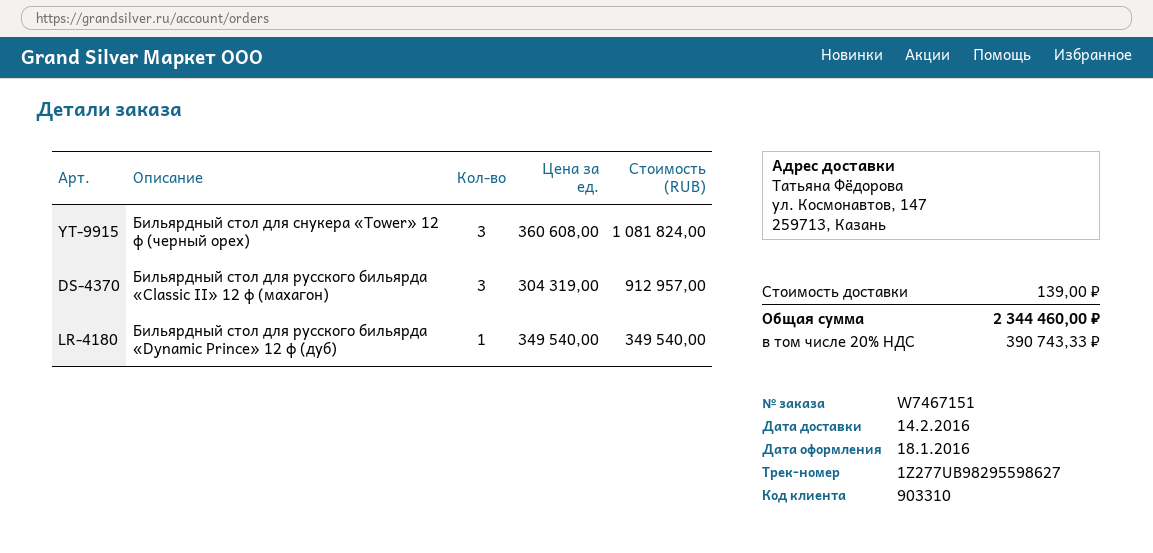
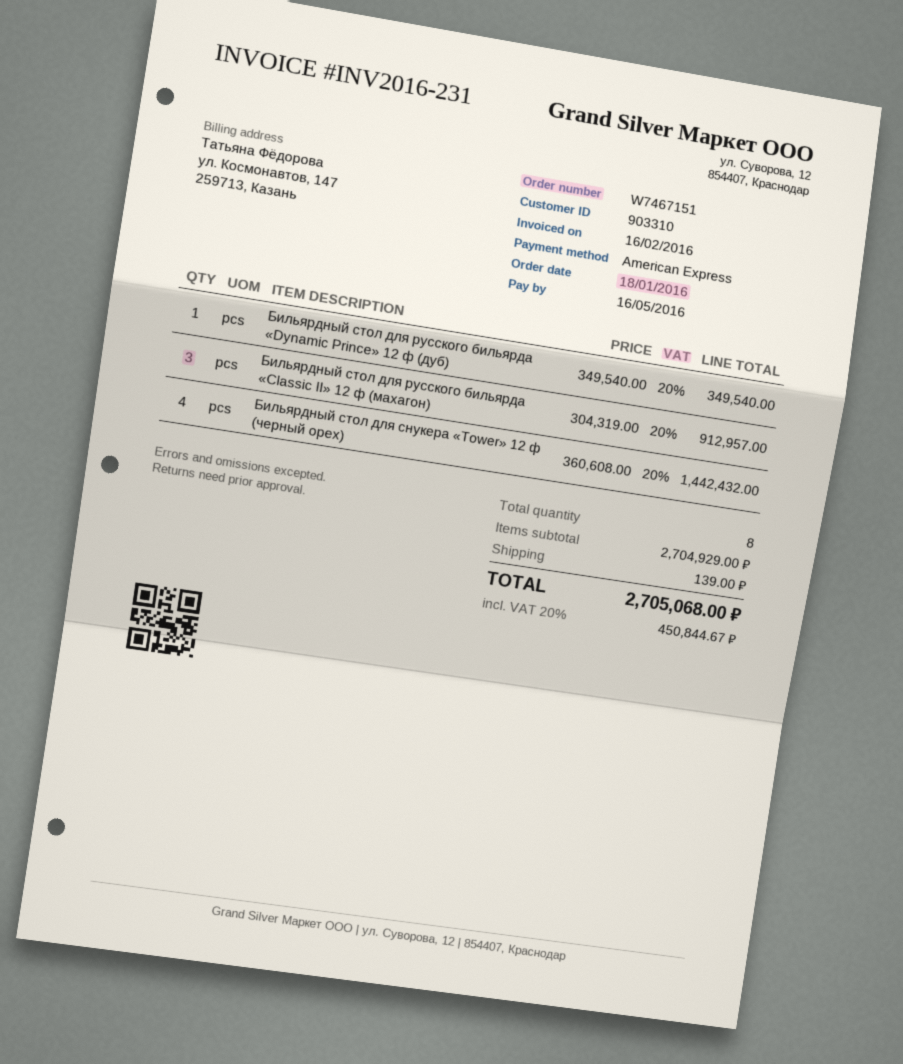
Бильярдный стол для снукера «Tower» 12 ф (черный орех): 3 x 360608.00 = 1081824.00 -> 4 x 360608.00 = 1442432.00
tax: 20% = 390743.33 -> 20% = 450844.67
total: 2344460.00 -> 2705068.00

